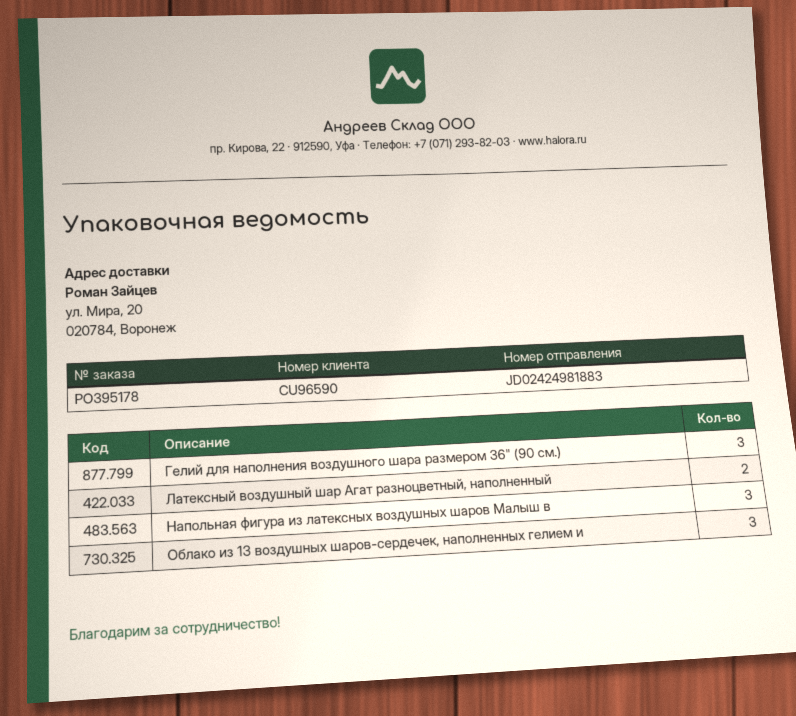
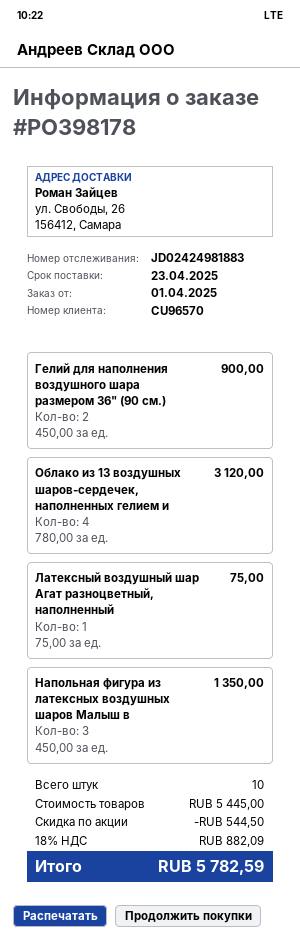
order number: PO395178 -> PO398178
customer number: CU96590 -> CU96570
ship to: ул. Мира, 20, 020784, Воронеж -> ул. Свободы, 26, 156412, Самара
Гелий для наполнения воздушного шара размером 36" (90 см.): 3 -> 2
Латексный воздушный шар Агат разноцветный, наполненный: 2 -> 1
Облако из 13 воздушных шаров-сердечек, наполненных гелием и: 3 -> 4

